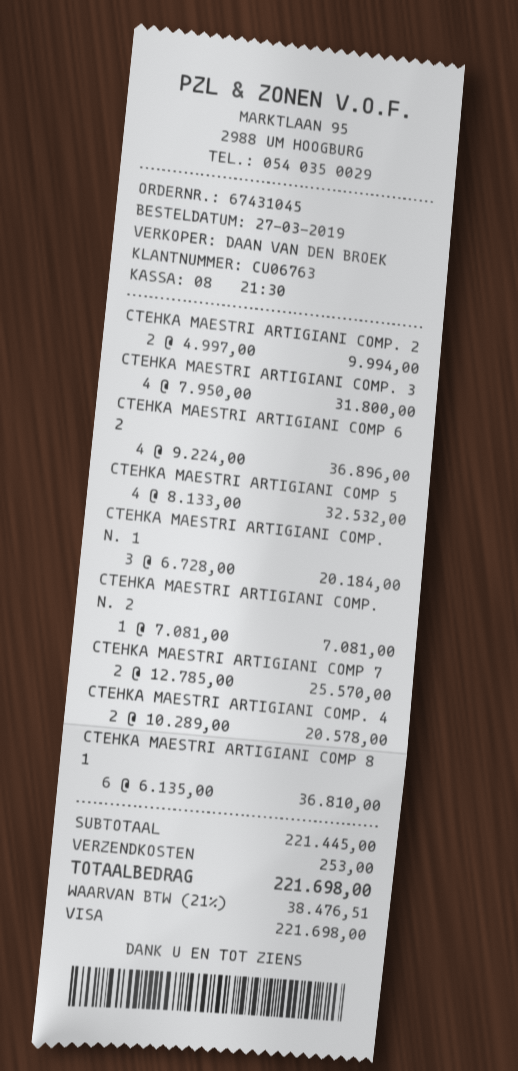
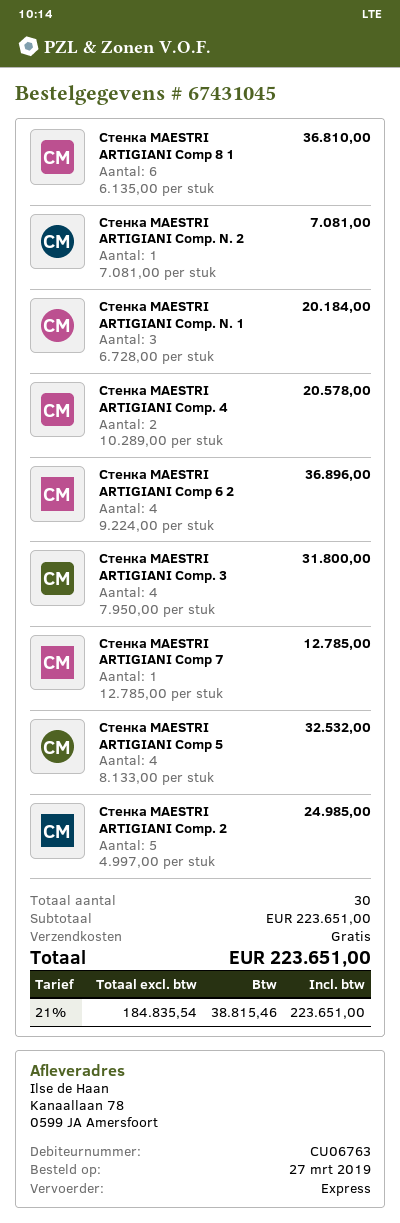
СТЕНКА MAESTRI ARTIGIANI COMP. 2: 2 x 4997.00 = 9994.00 -> 5 x 4997.00 = 24985.00
СТЕНКА MAESTRI ARTIGIANI COMP 7: 2 x 12785.00 = 25570.00 -> 1 x 12785.00 = 12785.00
subtotal: 221445.00 -> 223651.00
shipping: 253.00 -> 0.00
tax: 21% = 38476.51 -> 21% = 38815.46
total: 221698.00 -> 223651.00

